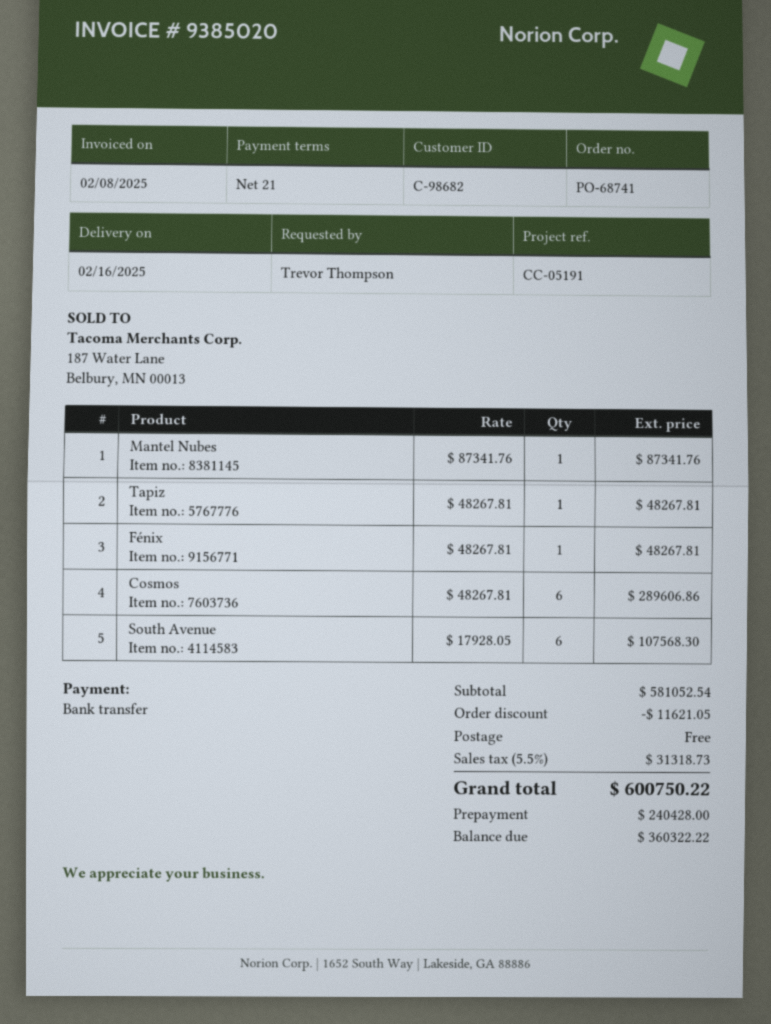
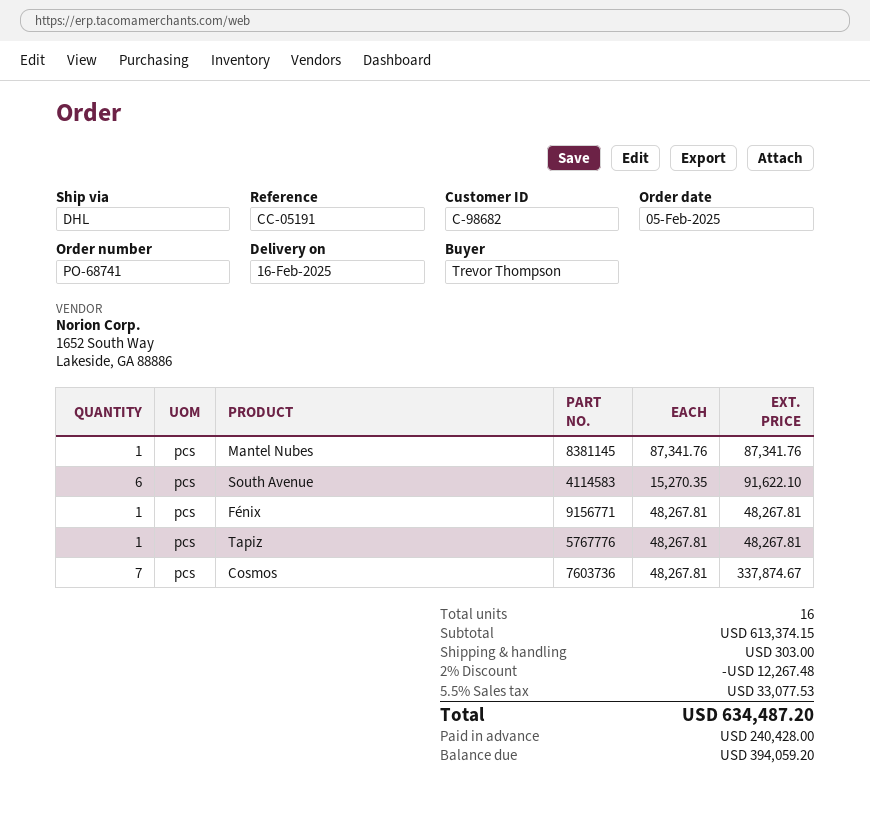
Cosmos: 6 x 48267.81 = 289606.86 -> 7 x 48267.81 = 337874.67
South Avenue: 6 x 17928.05 = 107568.30 -> 6 x 15270.35 = 91622.10
subtotal: 581052.54 -> 613374.15
discount: 11621.05 -> 12267.48
shipping: 0.00 -> 303.00
tax: 5.5% = 31318.73 -> 5.5% = 33077.53
total: 600750.22 -> 634487.20
balance: 360322.22 -> 394059.20

